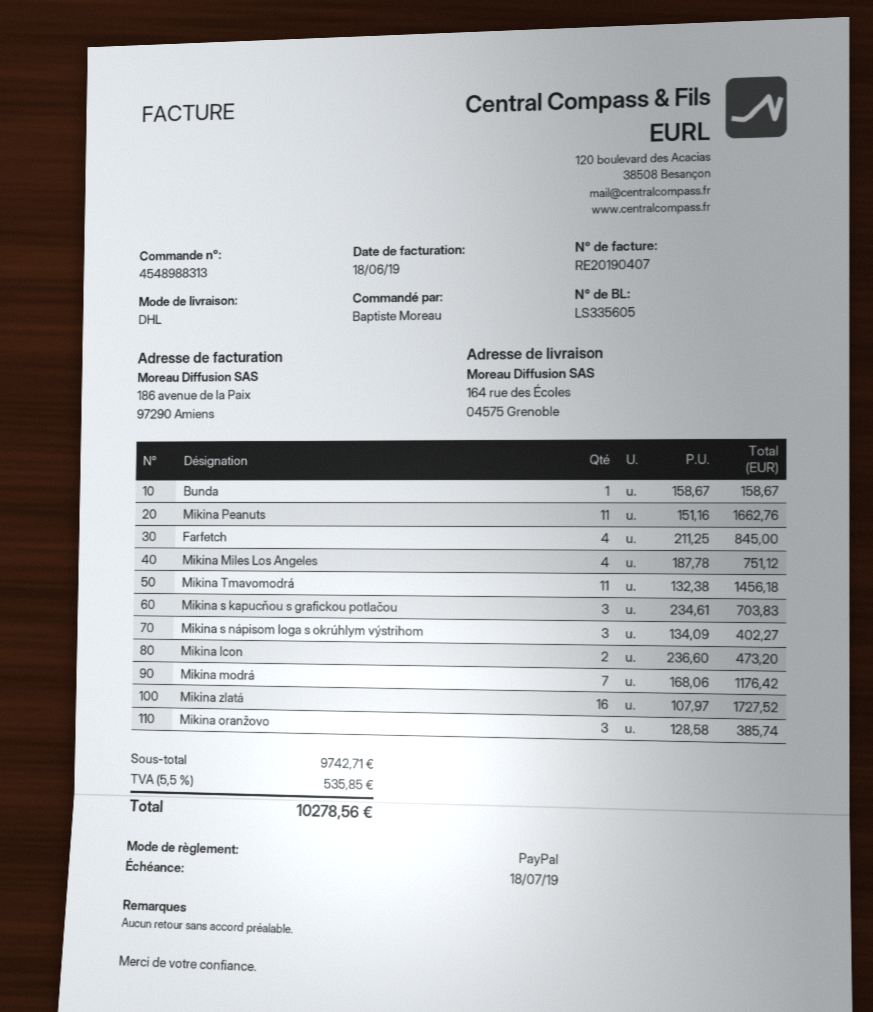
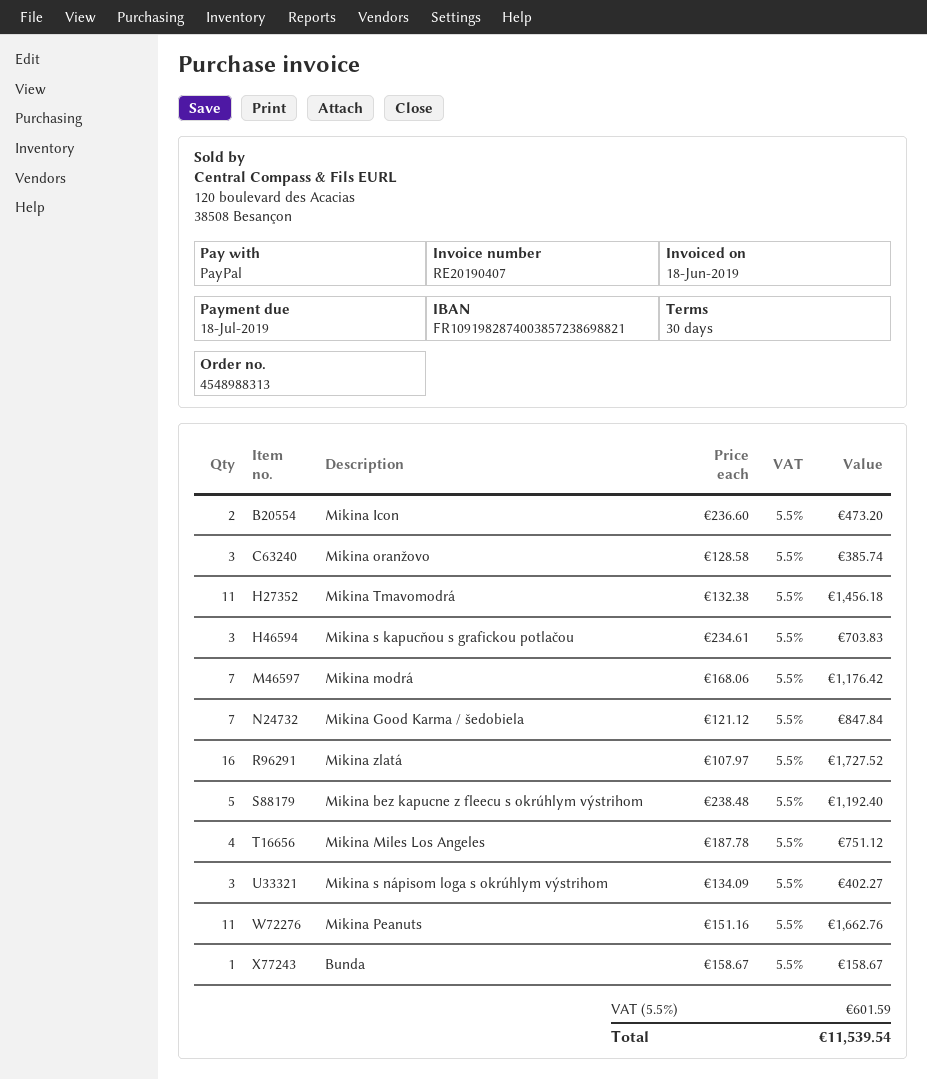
Farfetch: 4 x 211.25 = 845.00 -> none
Mikina Good Karma / šedobiela: none -> 7 x 121.12 = 847.84
Mikina bez kapucne z fleecu s okrúhlym výstrihom: none -> 5 x 238.48 = 1192.40
tax: 5.5% = 535.85 -> 5.5% = 601.59
total: 10278.56 -> 11539.54

